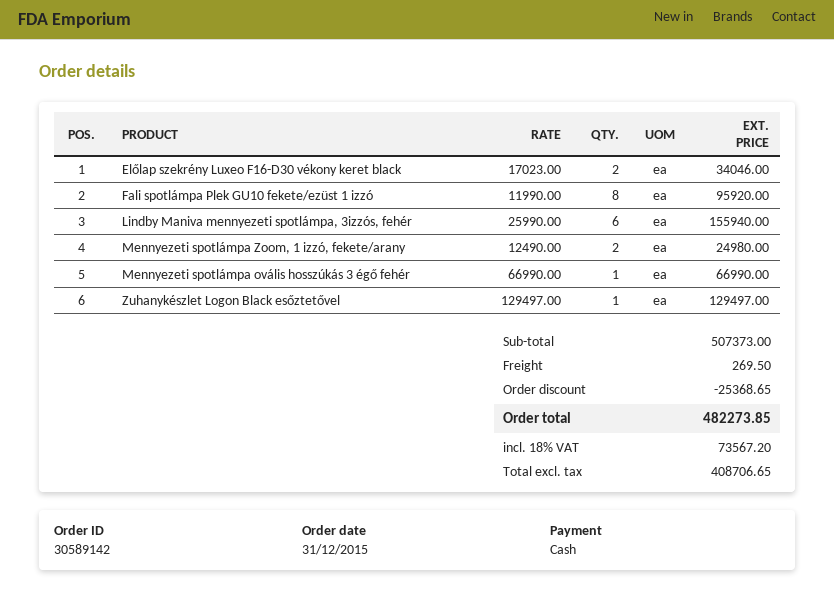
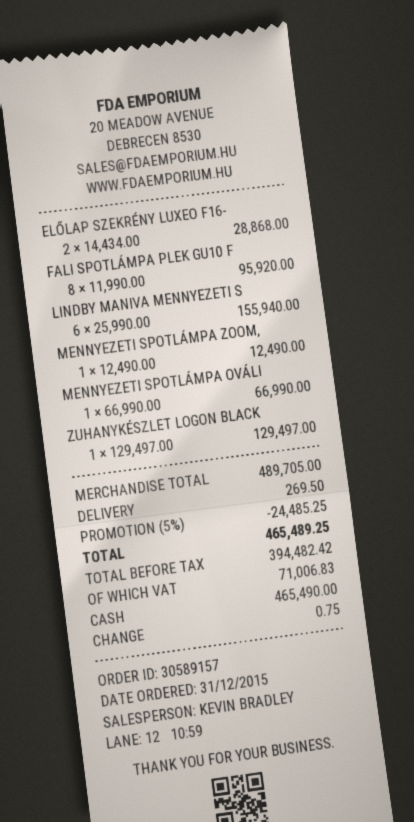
order number: 30589142 -> 30589157
Előlap szekrény Luxeo F16-D30 vékony keret black: 2 x 17023.00 = 34046.00 -> 2 x 14434.00 = 28868.00
Mennyezeti spotlámpa Zoom, 1 izzó, fekete/arany: 2 x 12490.00 = 24980.00 -> 1 x 12490.00 = 12490.00
subtotal: 507373.00 -> 489705.00
discount: 25368.65 -> 24485.25
net: 408706.65 -> 394482.42
tax: 73567.20 -> 71006.83
total: 482273.85 -> 465489.25

